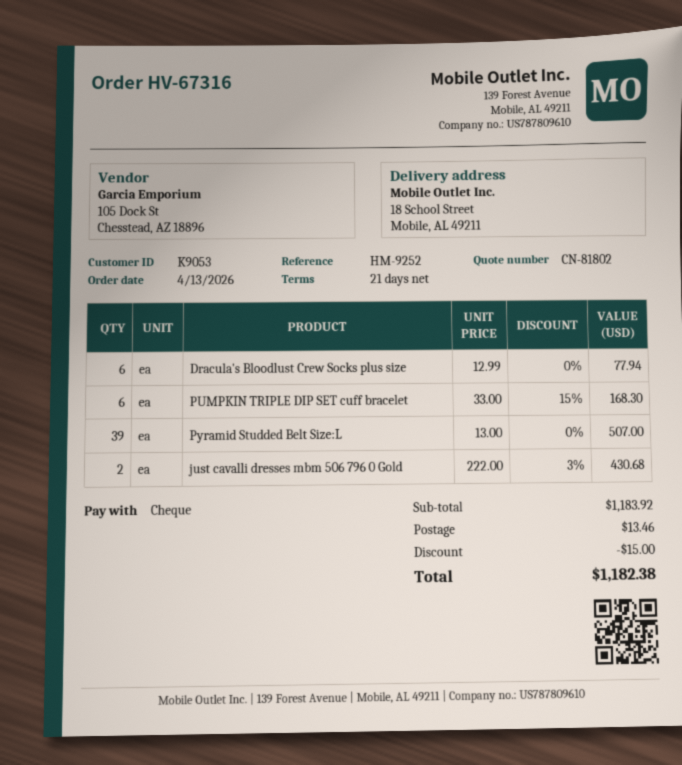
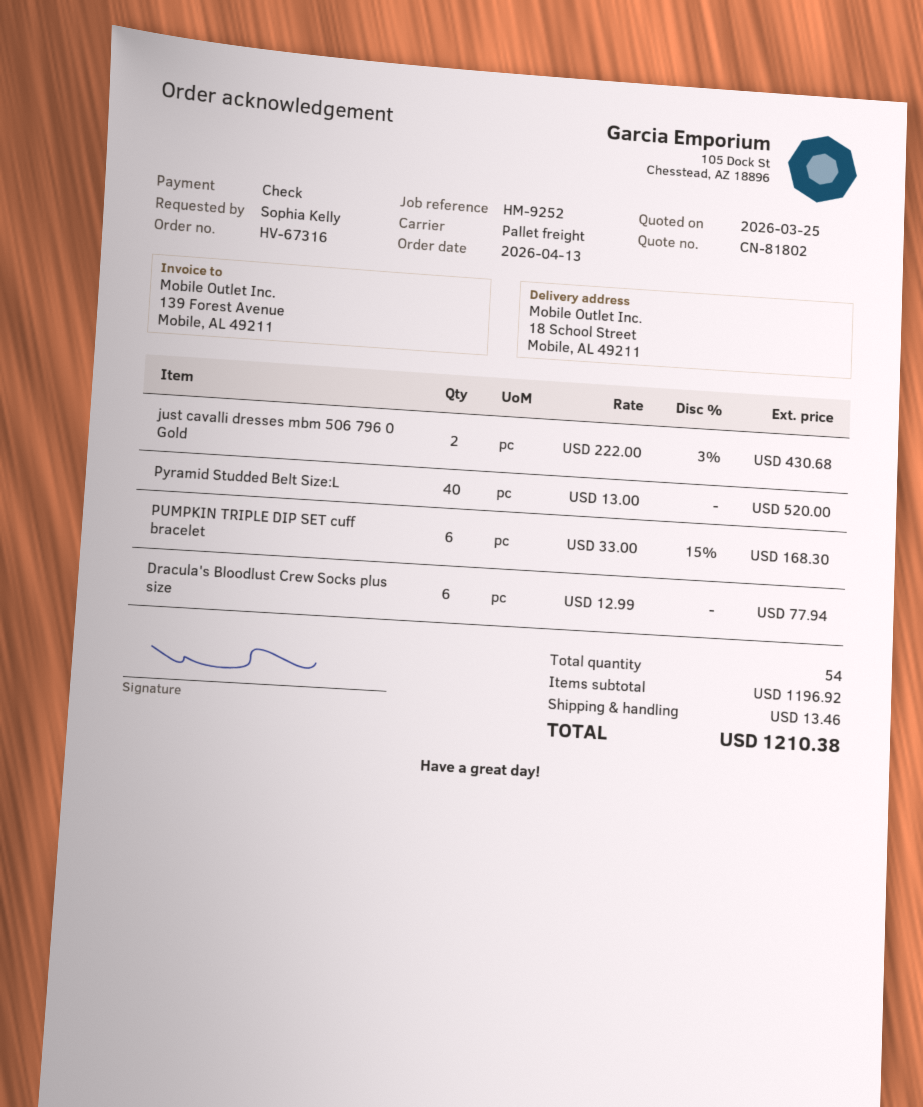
Pyramid Studded Belt Size:L: 39 x 13.00 = 507.00 -> 40 x 13.00 = 520.00
subtotal: 1183.92 -> 1196.92
discount: 15.00 -> none
total: 1182.38 -> 1210.38

